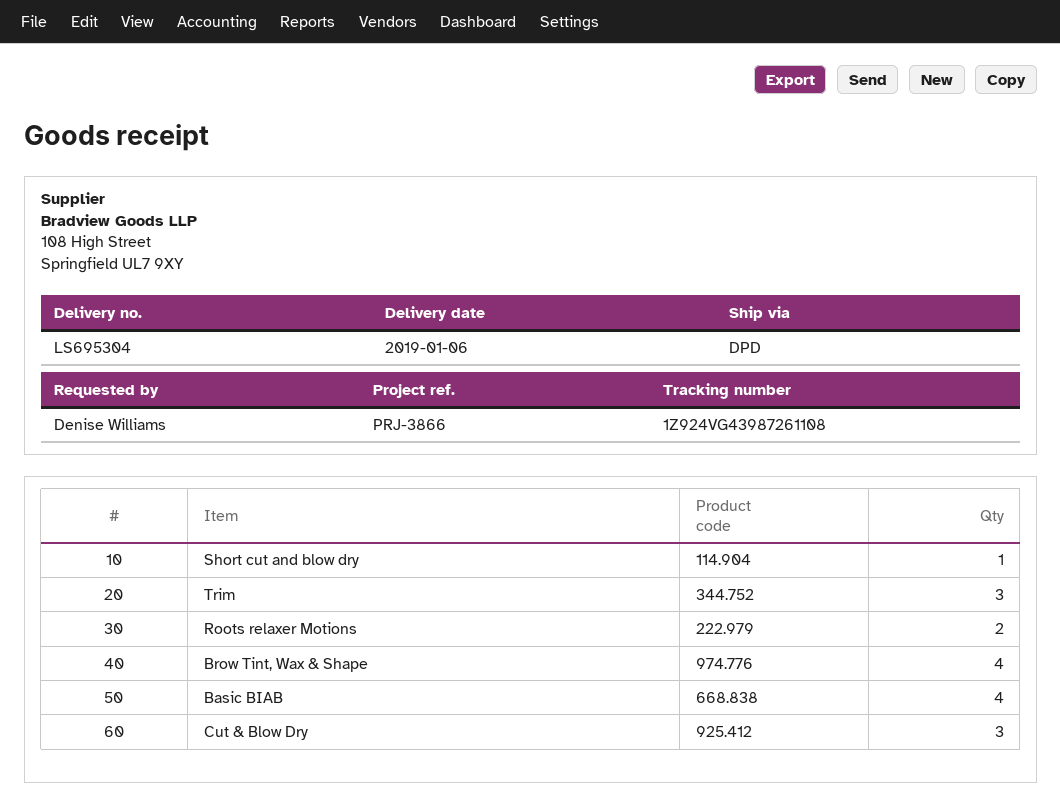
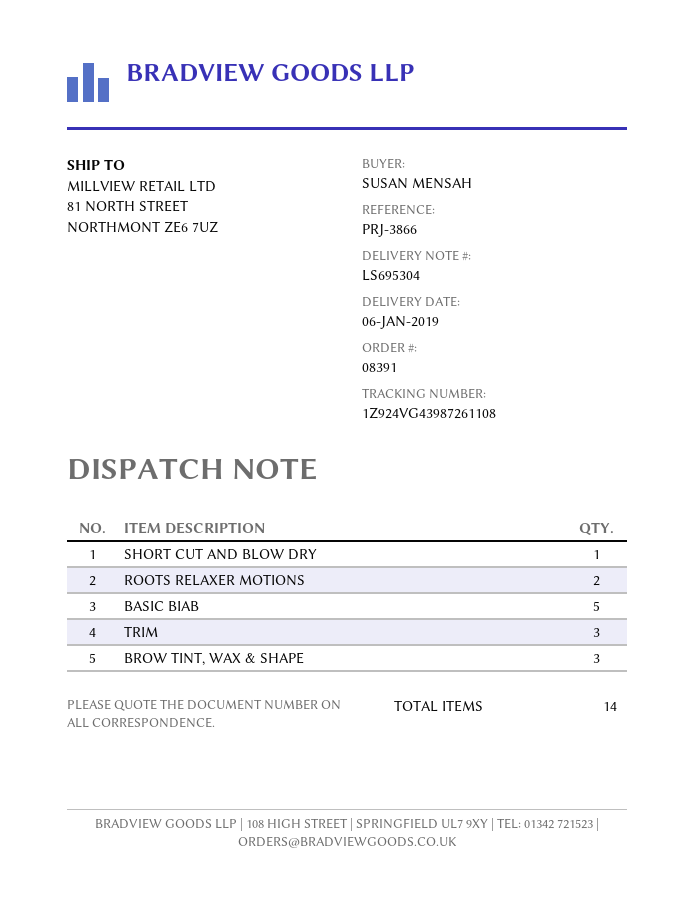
ordered by: Denise Williams -> SUSAN MENSAH
Brow Tint, Wax & Shape: 4 -> 3
Basic BIAB: 4 -> 5
Cut & Blow Dry: 3 -> none

